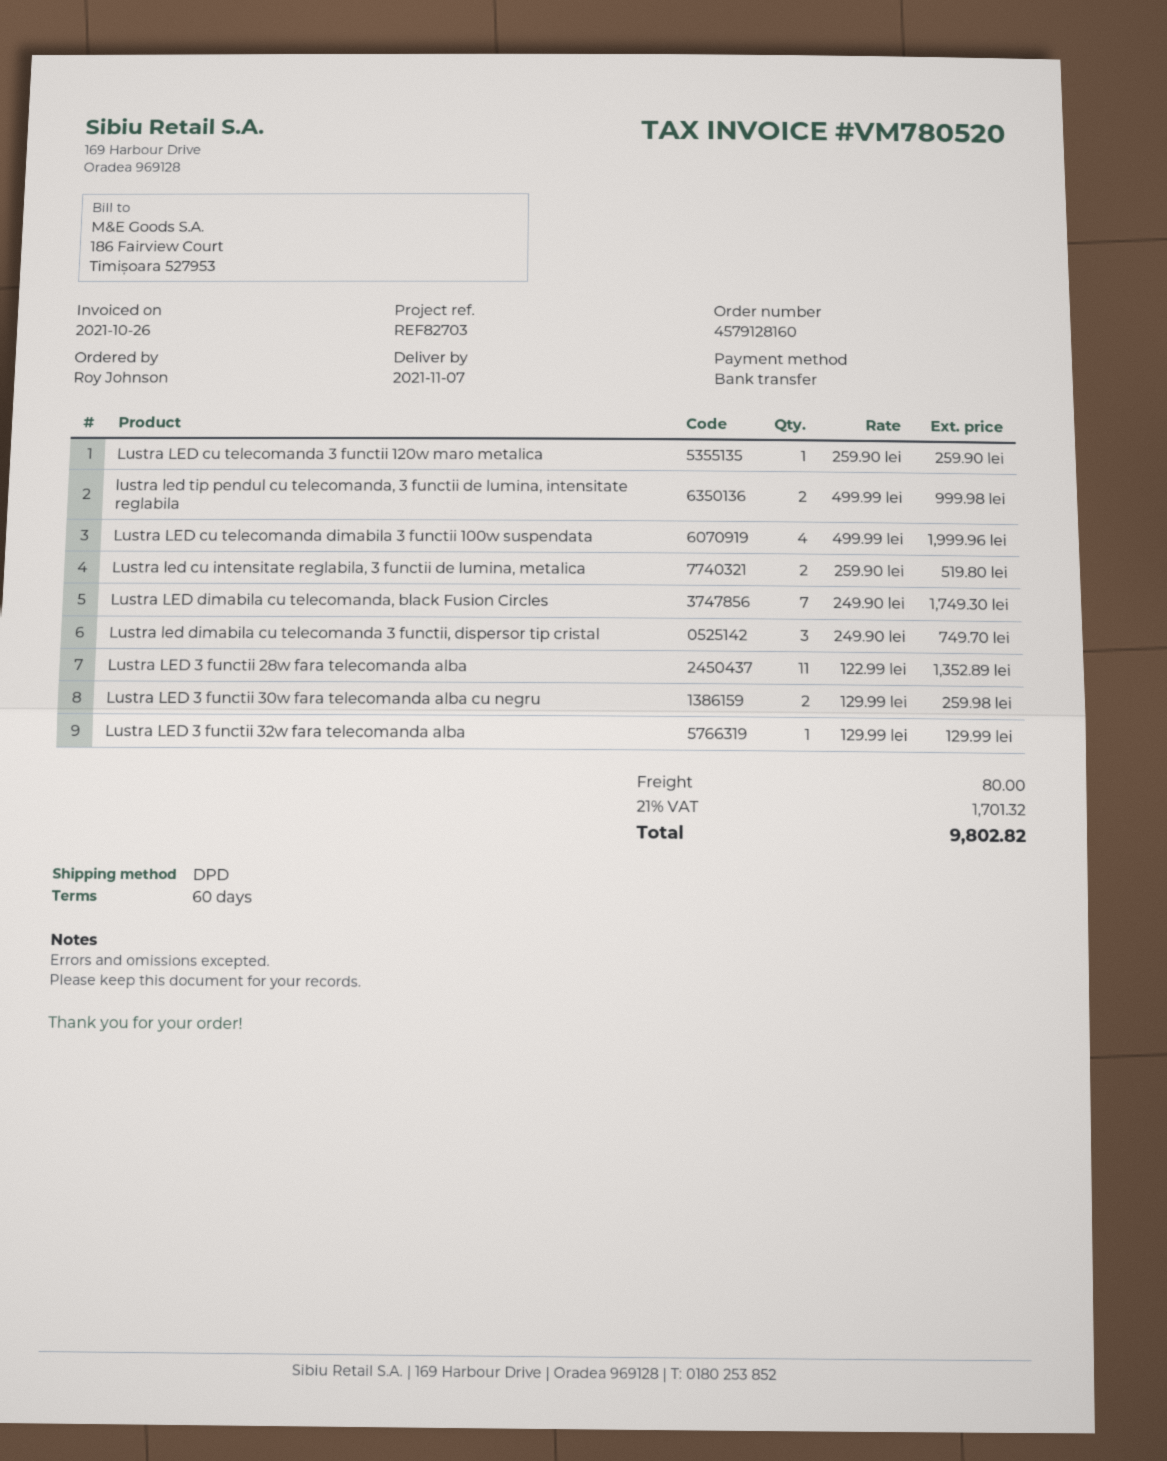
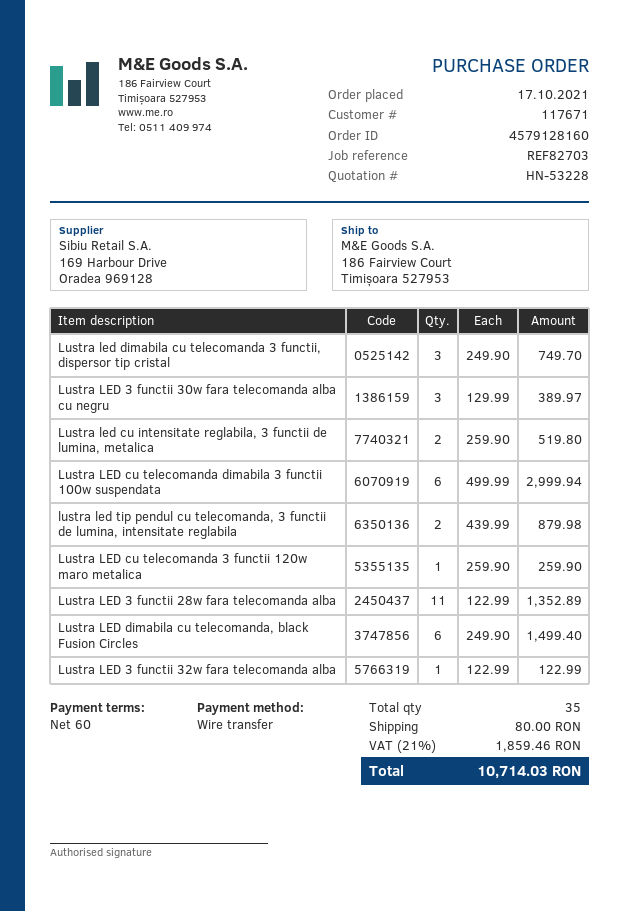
lustra led tip pendul cu telecomanda, 3 functii de lumina, intensitate reglabila: 2 x 499.99 = 999.98 -> 2 x 439.99 = 879.98
Lustra LED cu telecomanda dimabila 3 functii 100w suspendata: 4 x 499.99 = 1999.96 -> 6 x 499.99 = 2999.94
Lustra LED dimabila cu telecomanda, black Fusion Circles: 7 x 249.90 = 1749.30 -> 6 x 249.90 = 1499.40
Lustra LED 3 functii 30w fara telecomanda alba cu negru: 2 x 129.99 = 259.98 -> 3 x 129.99 = 389.97
Lustra LED 3 functii 32w fara telecomanda alba: 1 x 129.99 = 129.99 -> 1 x 122.99 = 122.99
tax: 21% = 1701.32 -> 21% = 1859.46
total: 9802.82 -> 10714.03

